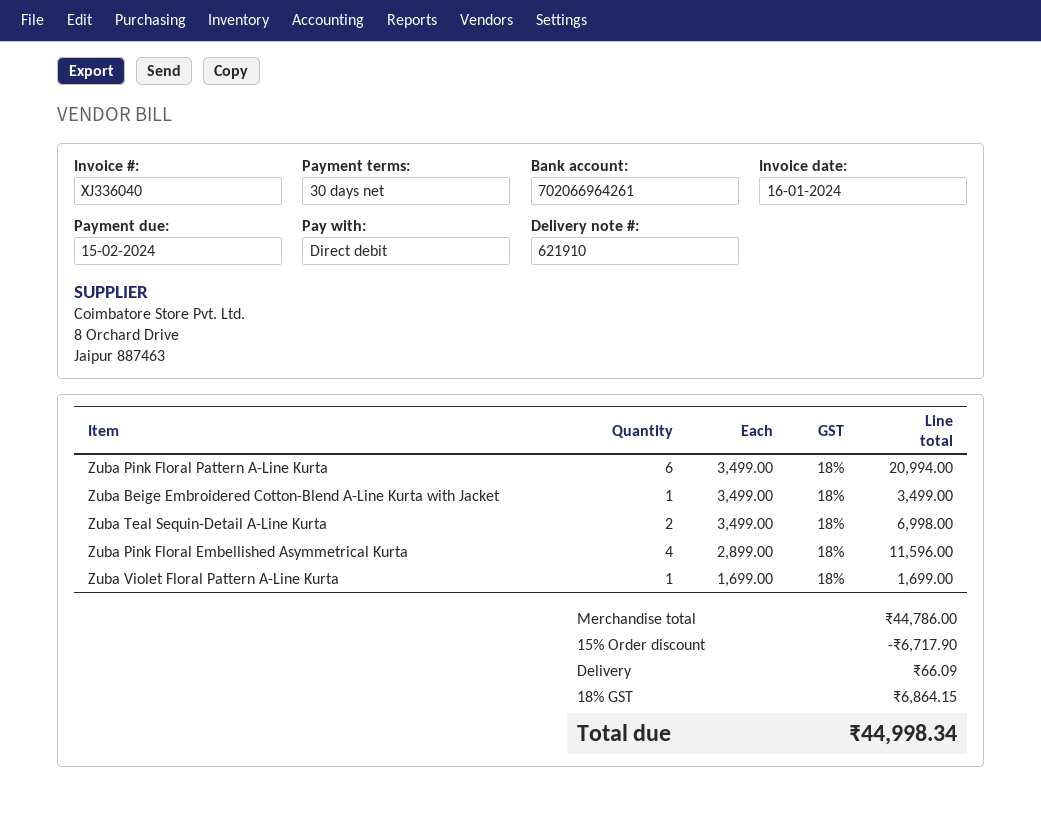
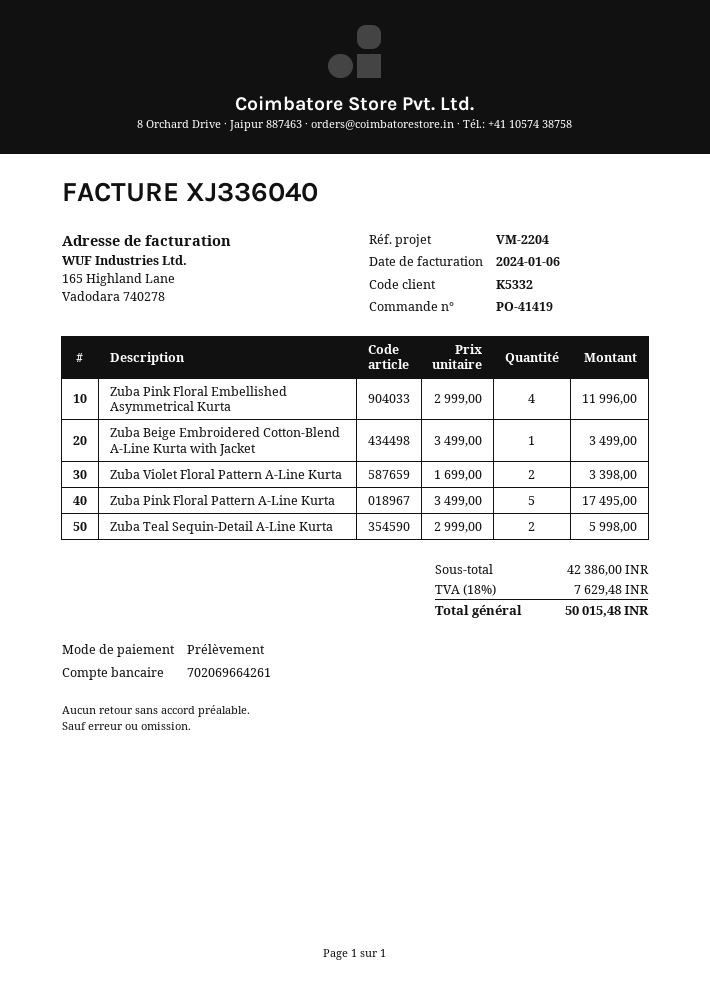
invoice date: 2024-01-16 -> 2024-01-06
bank account: 702066964261 -> 702069664261
Zuba Pink Floral Pattern A-Line Kurta: 6 x 3499.00 = 20994.00 -> 5 x 3499.00 = 17495.00
Zuba Teal Sequin-Detail A-Line Kurta: 2 x 3499.00 = 6998.00 -> 2 x 2999.00 = 5998.00
Zuba Pink Floral Embellished Asymmetrical Kurta: 4 x 2899.00 = 11596.00 -> 4 x 2999.00 = 11996.00
Zuba Violet Floral Pattern A-Line Kurta: 1 x 1699.00 = 1699.00 -> 2 x 1699.00 = 3398.00
subtotal: 44786.00 -> 42386.00
discount: 15% = 6717.90 -> none
shipping: 66.09 -> none
tax: 18% = 6864.15 -> 18% = 7629.48
total: 44998.34 -> 50015.48

